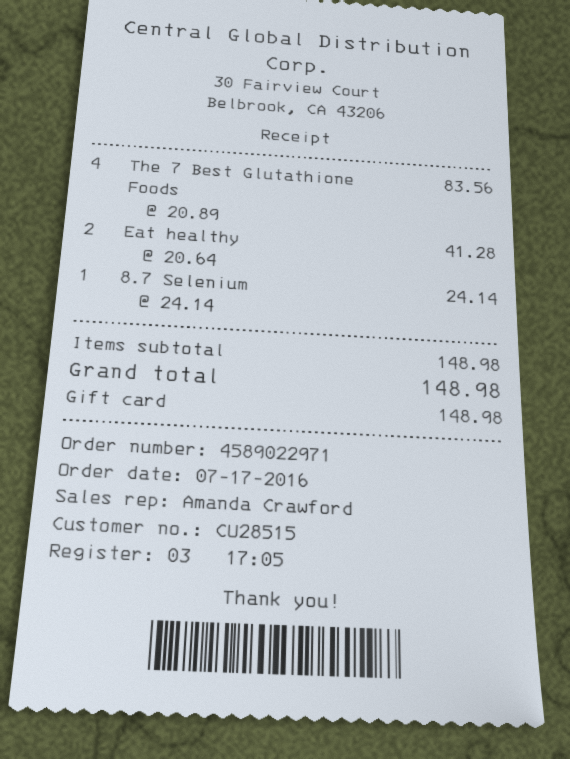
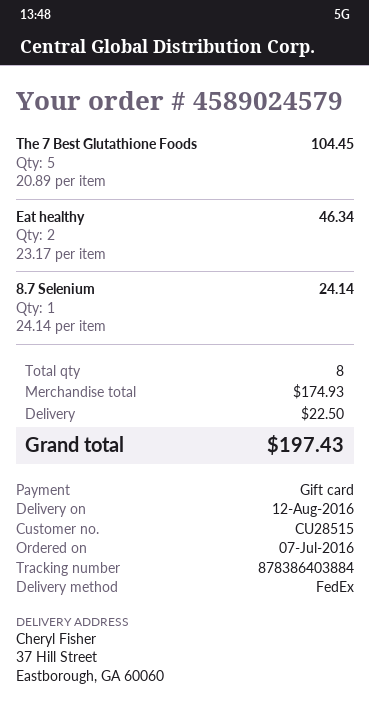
order number: 4589022971 -> 4589024579
order date: 2016-07-17 -> 2016-07-07
The 7 Best Glutathione Foods: 4 x 20.89 = 83.56 -> 5 x 20.89 = 104.45
Eat healthy: 2 x 20.64 = 41.28 -> 2 x 23.17 = 46.34
subtotal: 148.98 -> 174.93
shipping: none -> 22.50
total: 148.98 -> 197.43

